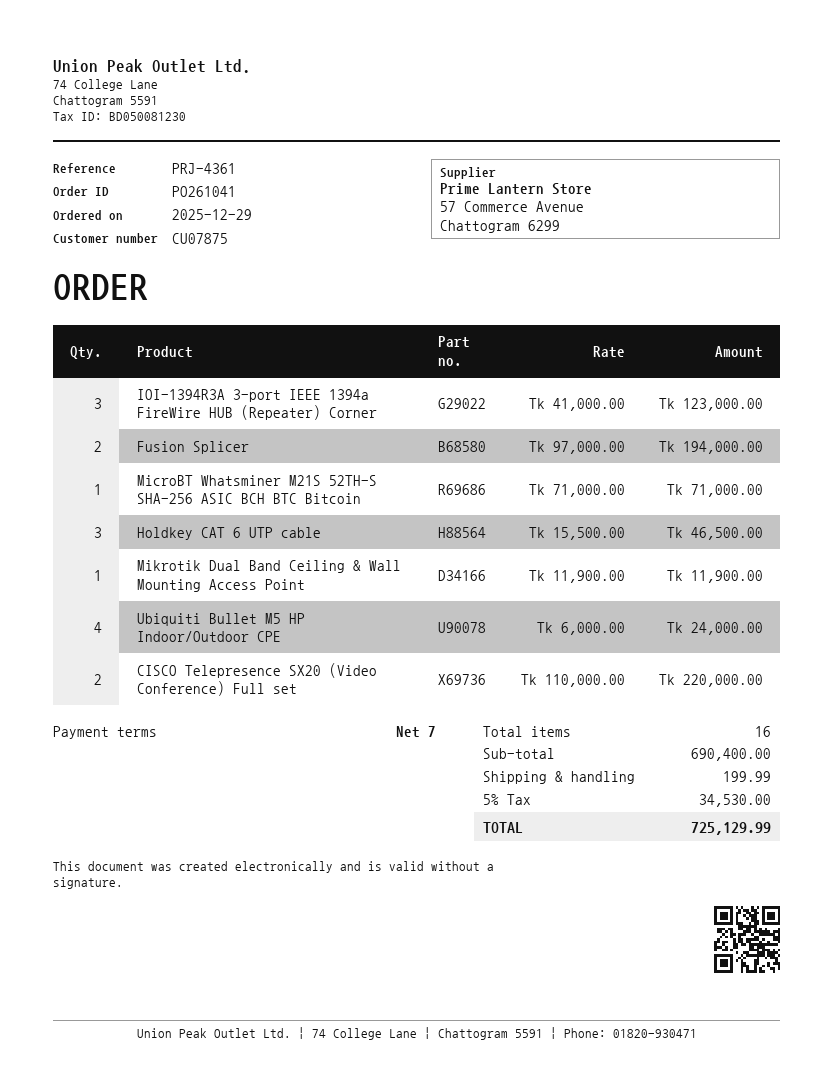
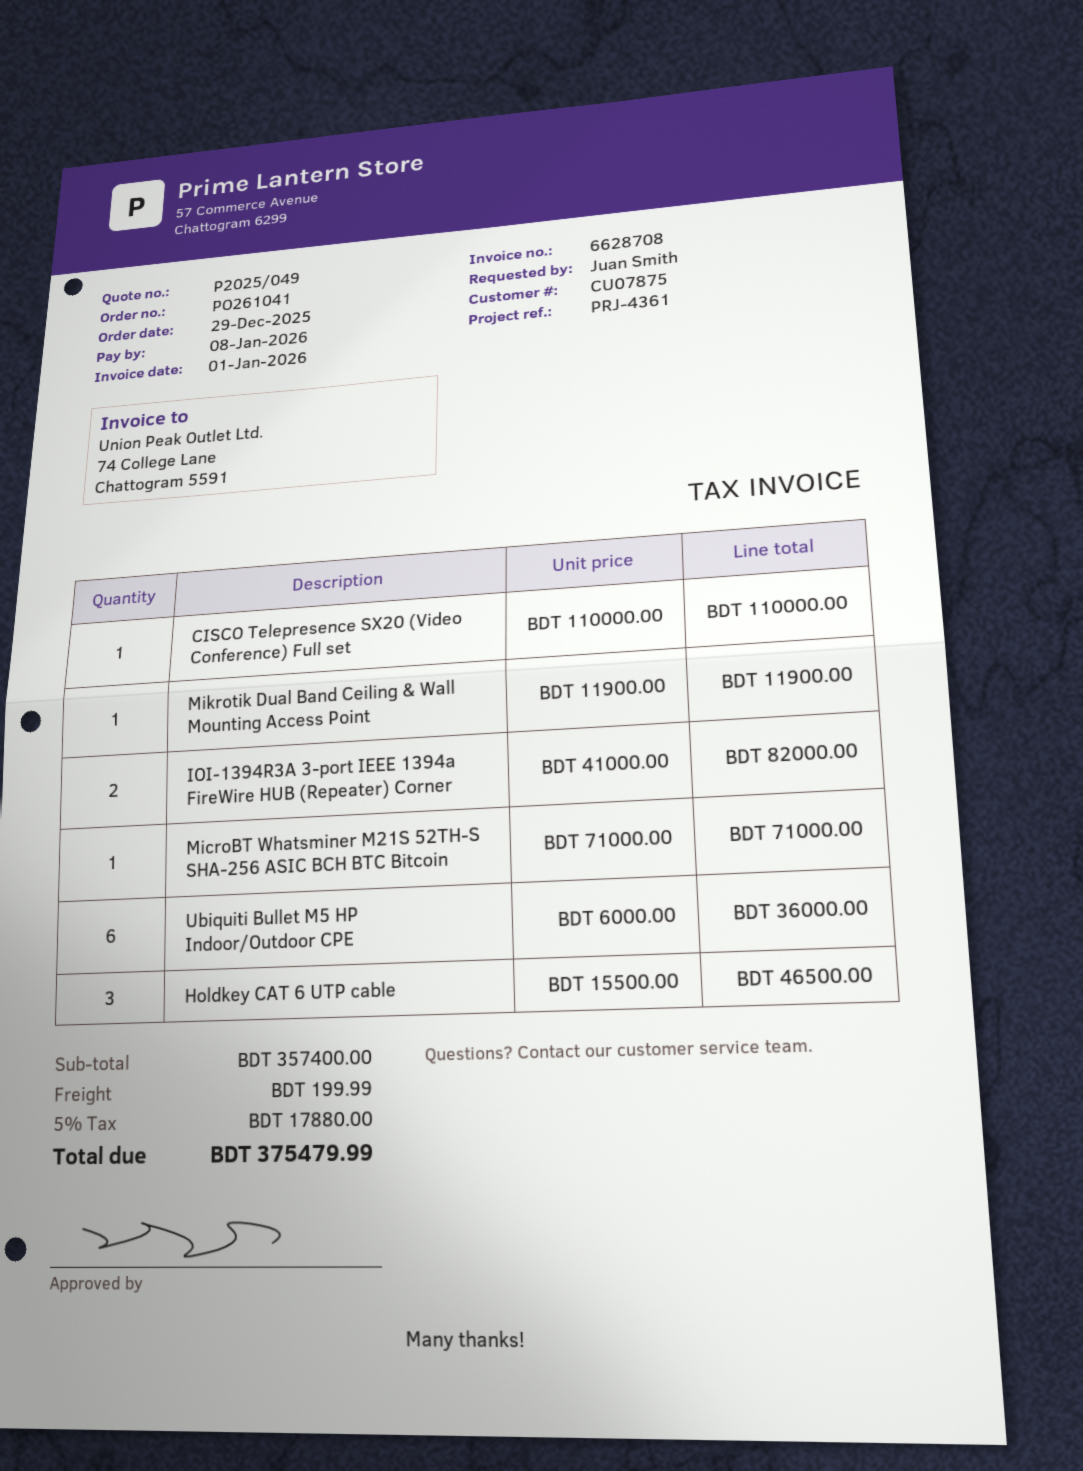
IOI-1394R3A 3-port IEEE 1394a FireWire HUB (Repeater) Corner: 3 x 41000.00 = 123000.00 -> 2 x 41000.00 = 82000.00
Fusion Splicer: 2 x 97000.00 = 194000.00 -> none
Ubiquiti Bullet M5 HP Indoor/Outdoor CPE: 4 x 6000.00 = 24000.00 -> 6 x 6000.00 = 36000.00
CISCO Telepresence SX20 (Video Conference) Full set: 2 x 110000.00 = 220000.00 -> 1 x 110000.00 = 110000.00
subtotal: 690400.00 -> 357400.00
tax: 5% = 34530.00 -> 5% = 17880.00
total: 725129.99 -> 375479.99

